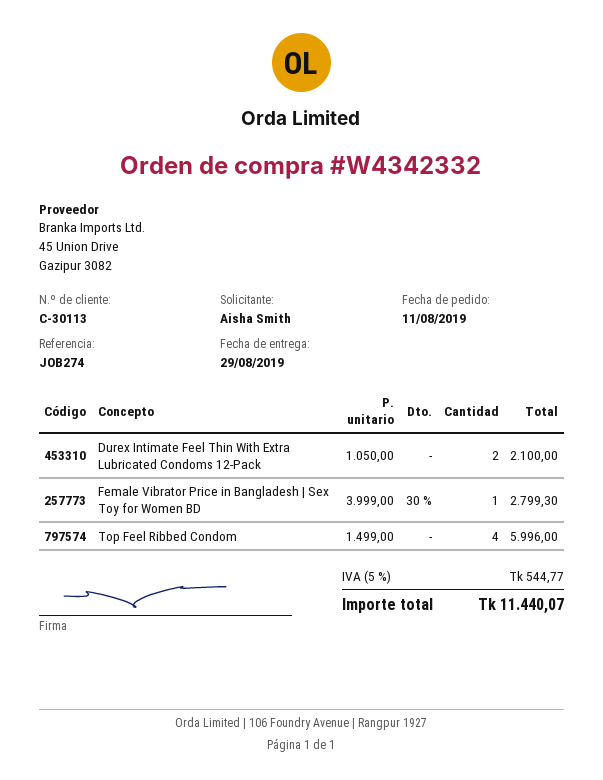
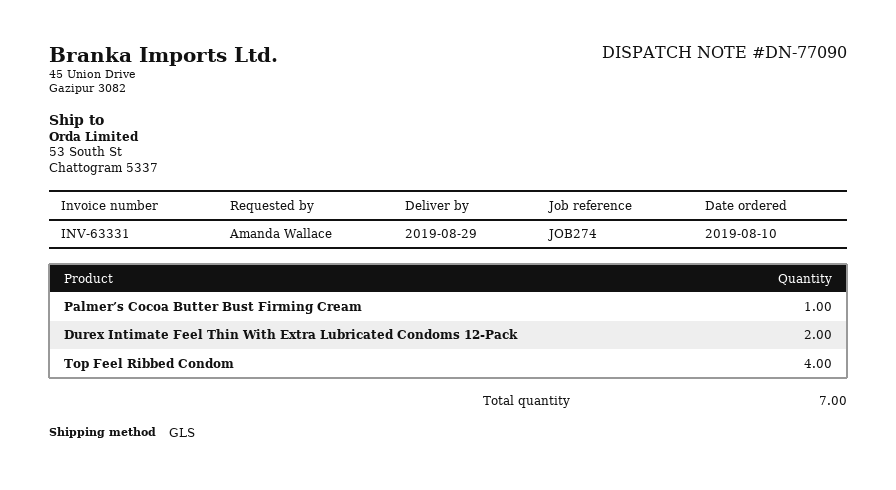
order date: 2019-08-11 -> 2019-08-10
ordered by: Aisha Smith -> Amanda Wallace
Female Vibrator Price in Bangladesh | Sex Toy for Women BD: 1 -> none
Palmer’s Cocoa Butter Bust Firming Cream: none -> 1

